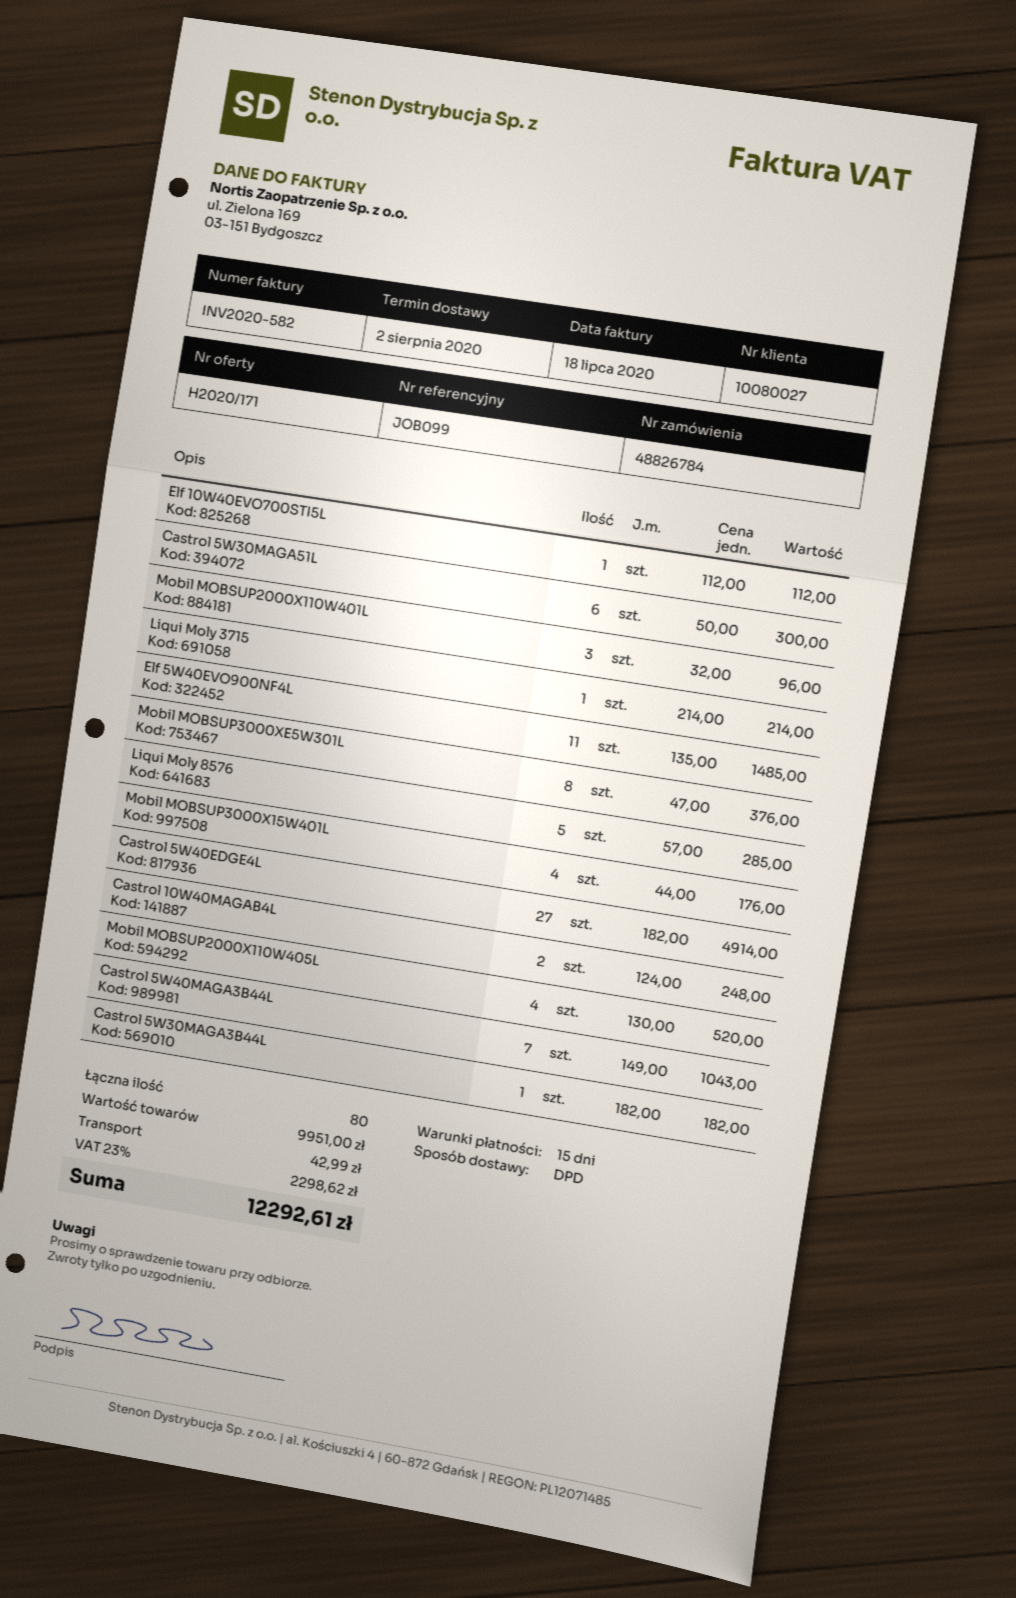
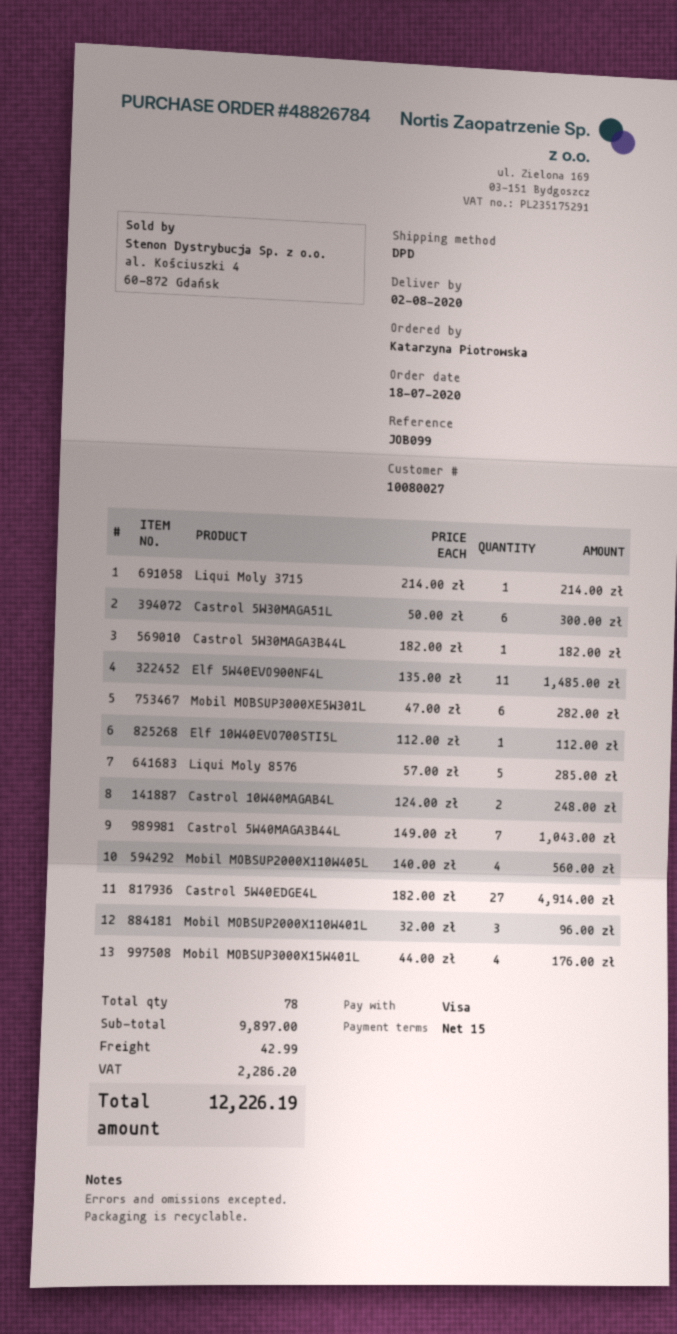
Mobil MOBSUP3000XE5W301L: 8 x 47.00 = 376.00 -> 6 x 47.00 = 282.00
Mobil MOBSUP2000X110W405L: 4 x 130.00 = 520.00 -> 4 x 140.00 = 560.00
total quantity: 80 -> 78
subtotal: 9951.00 -> 9897.00
tax: 2298.62 -> 2286.20
total: 12292.61 -> 12226.19

